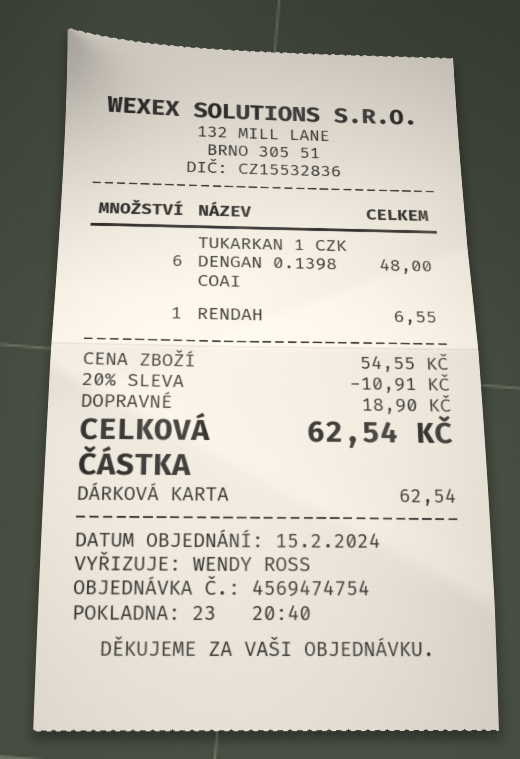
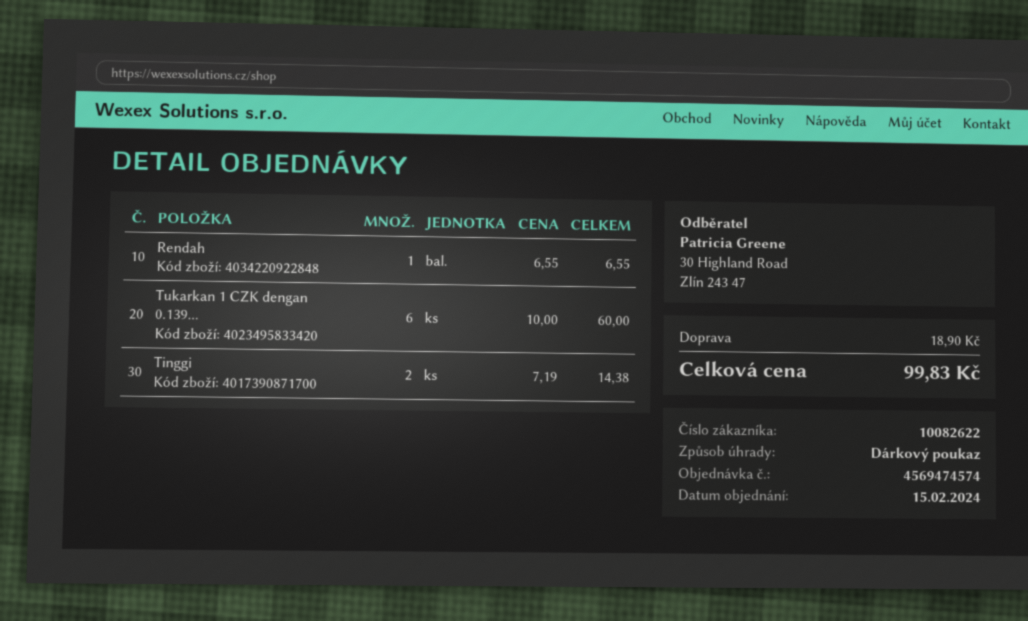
order number: 4569474754 -> 4569474574
TUKARKAN 1 CZK DENGAN 0.1398 COAI: 6 for 48.00 -> 6 for 60.00
Tinggi: none -> 2 for 14.38
discount: 20% = 10.91 -> none
total: 62.54 -> 99.83

